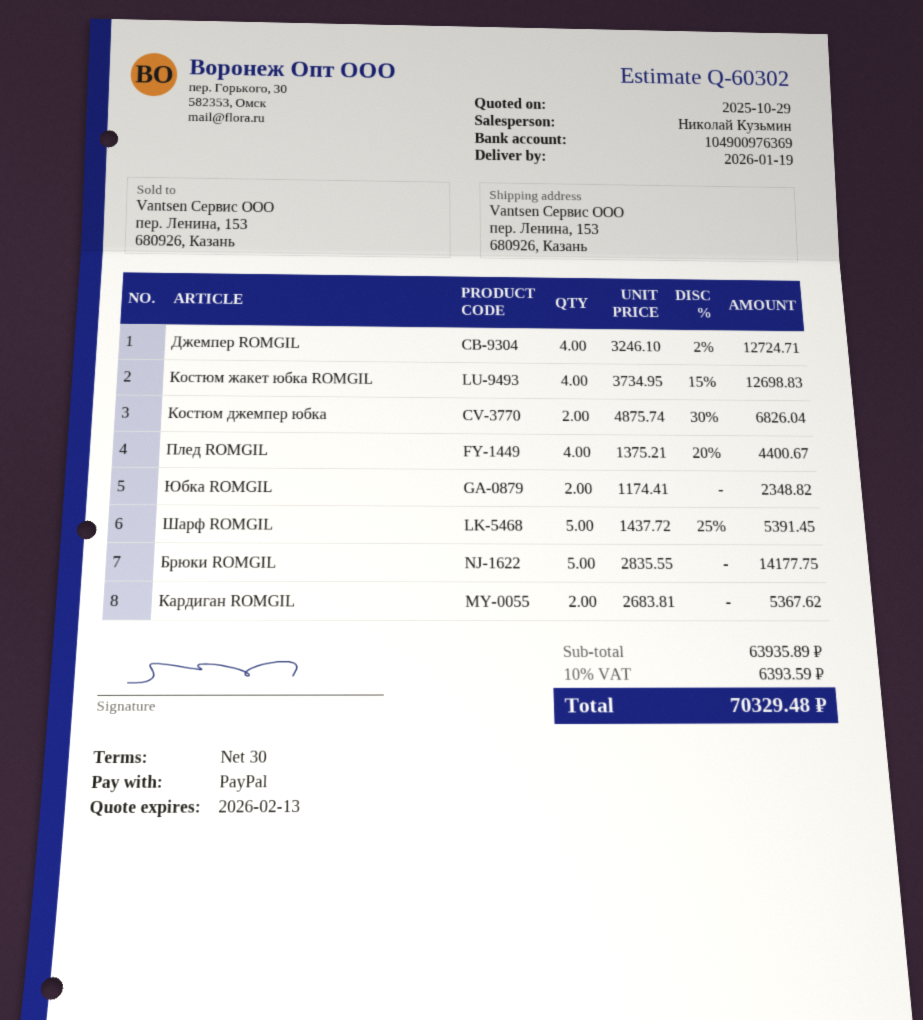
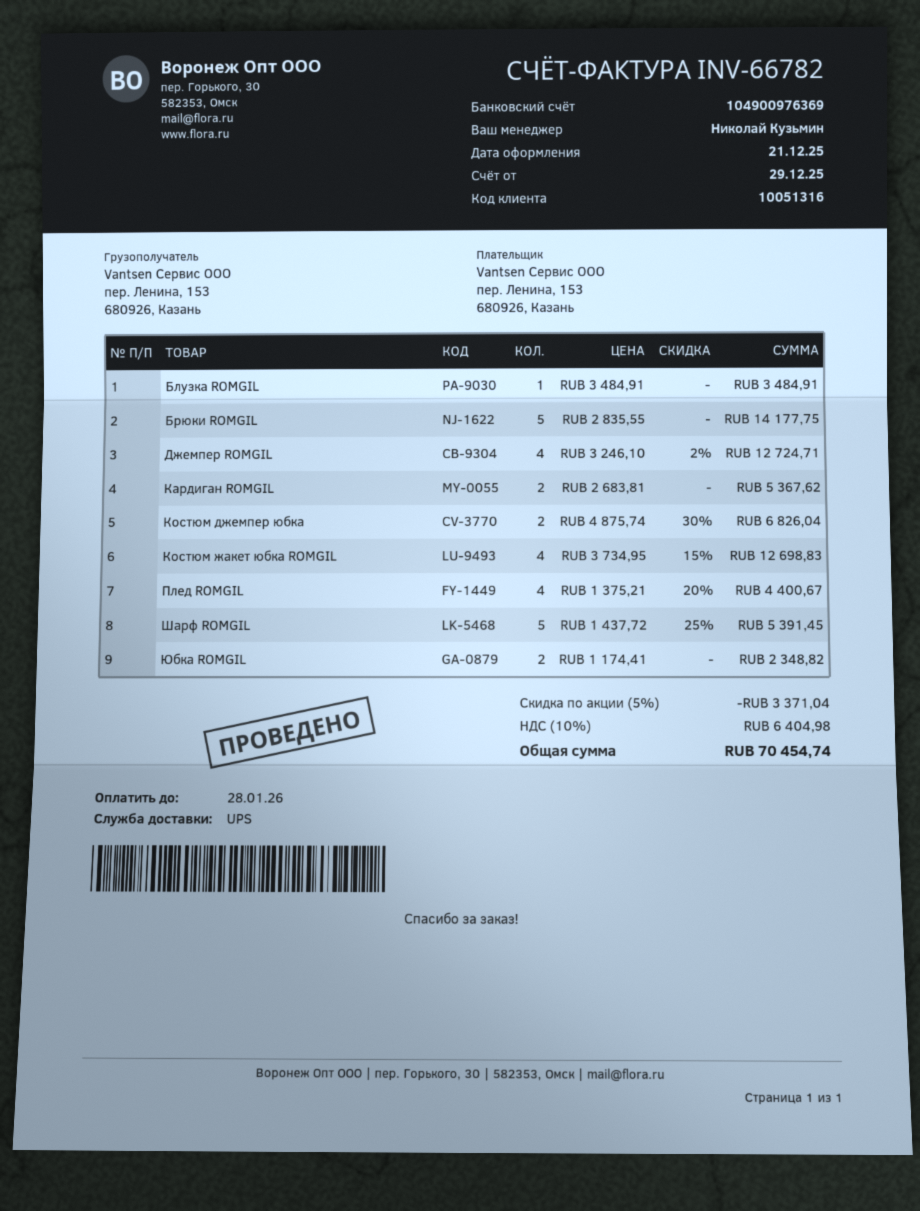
Блузка ROMGIL: none -> 1 x 3484.91 = 3484.91
discount: none -> 5% = 3371.04
tax: 10% = 6393.59 -> 10% = 6404.98
total: 70329.48 -> 70454.74

